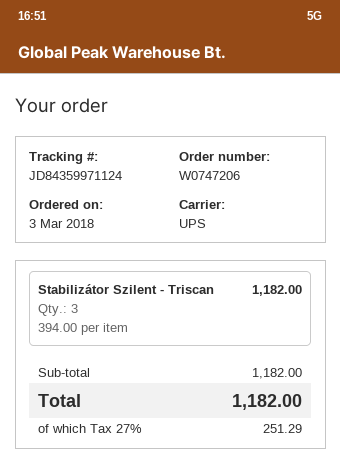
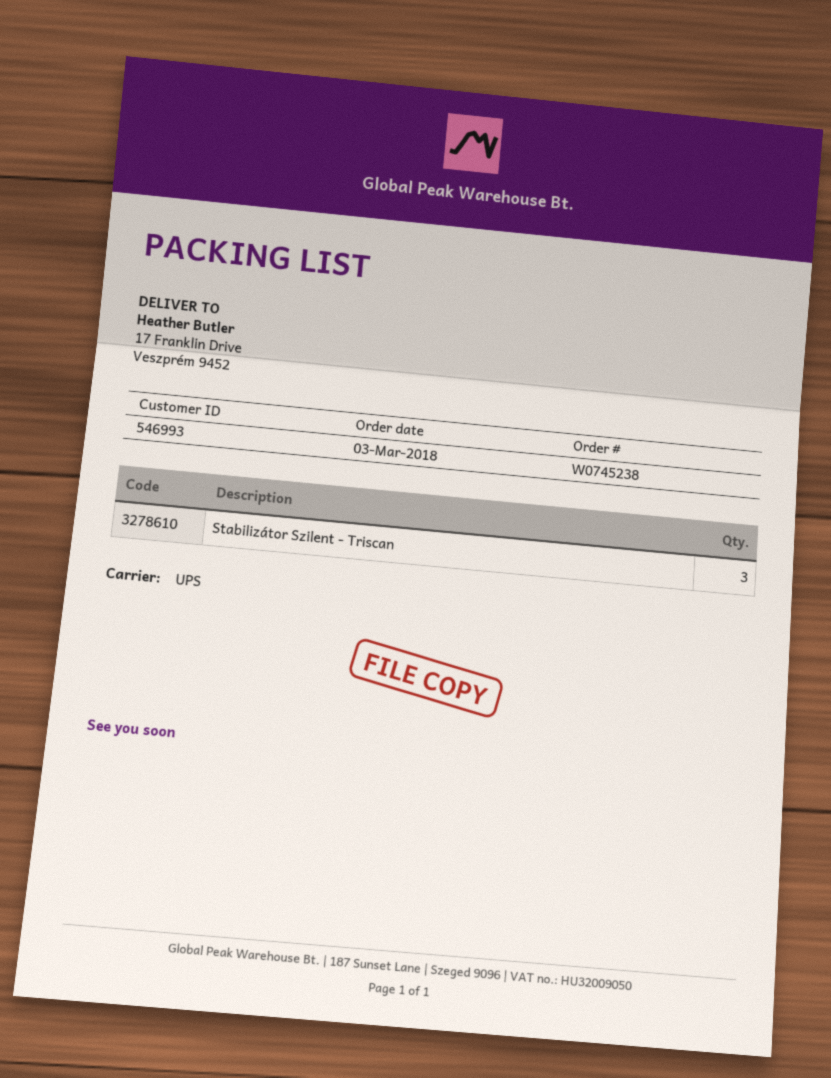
order number: W0747206 -> W0745238

